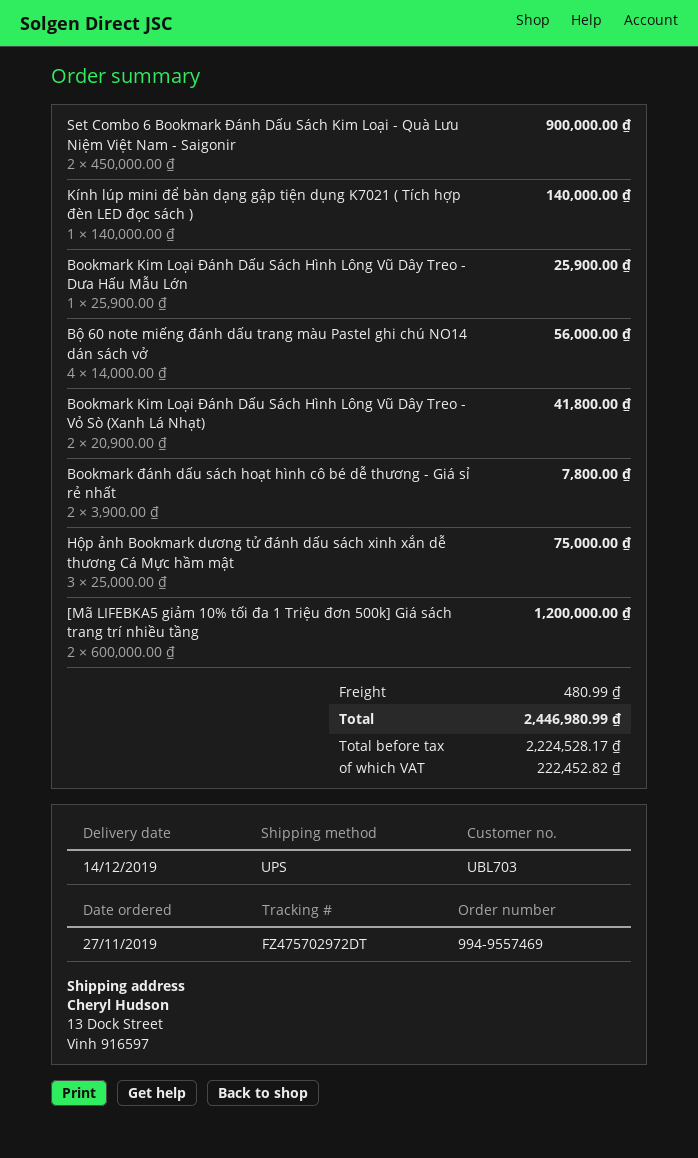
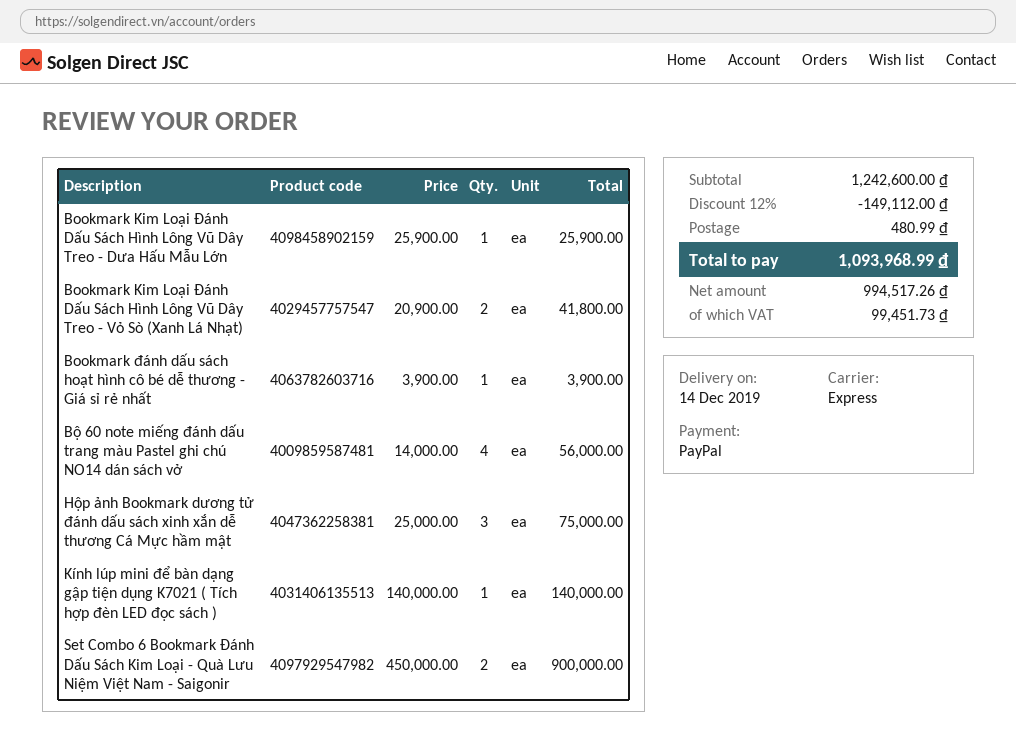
shipping method: UPS -> express
Bookmark đánh dấu sách hoạt hình cô bé dễ thương - Giá sỉ rẻ nhất: 2 x 3900.00 = 7800.00 -> 1 x 3900.00 = 3900.00
[Mã LIFEBKA5 giảm 10% tối đa 1 Triệu đơn 500k] Giá sách trang trí nhiều tầng: 2 x 600000.00 = 1200000.00 -> none
discount: none -> 12% = 149112.00
net: 2224528.17 -> 994517.26
tax: 222452.82 -> 99451.73
total: 2446980.99 -> 1093968.99

